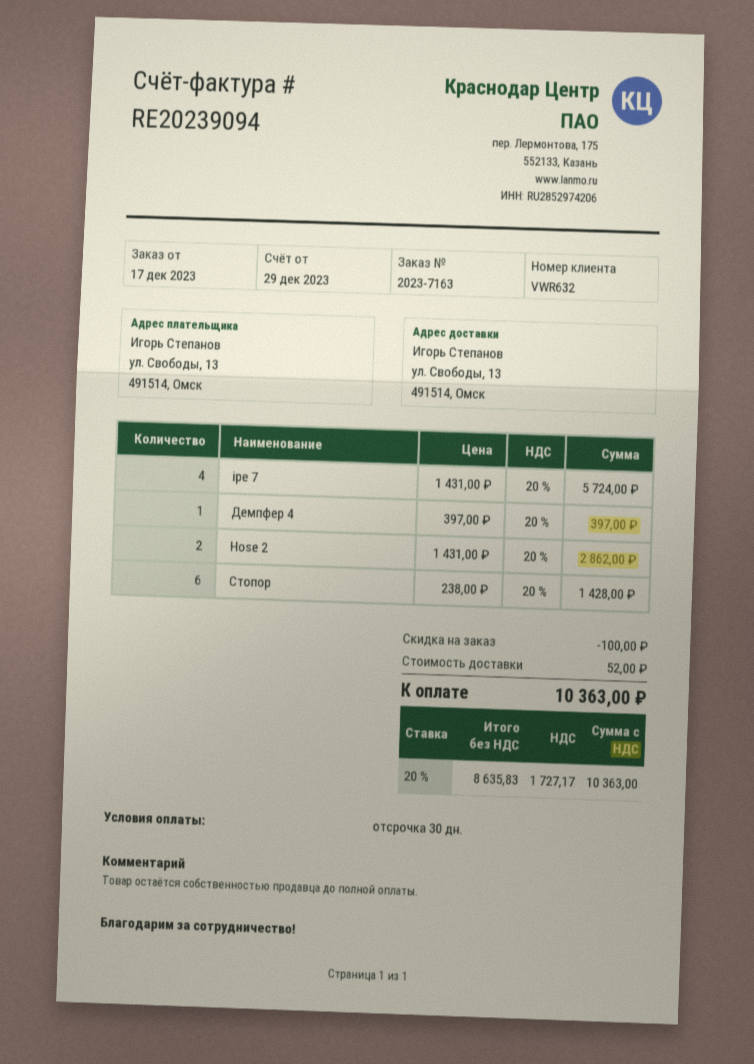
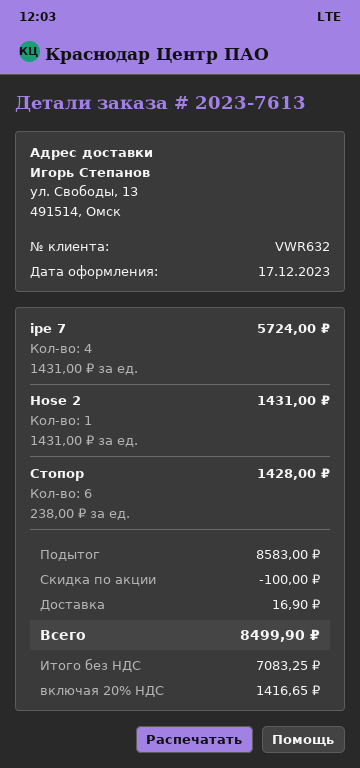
order number: 2023-7163 -> 2023-7613
Демпфер 4: 1 x 397.00 = 397.00 -> none
Hose 2: 2 x 1431.00 = 2862.00 -> 1 x 1431.00 = 1431.00
shipping: 52.00 -> 16.90
net: 8635.83 -> 7083.25
tax: 20% = 1727.17 -> 20% = 1416.65
total: 10363.00 -> 8499.90

